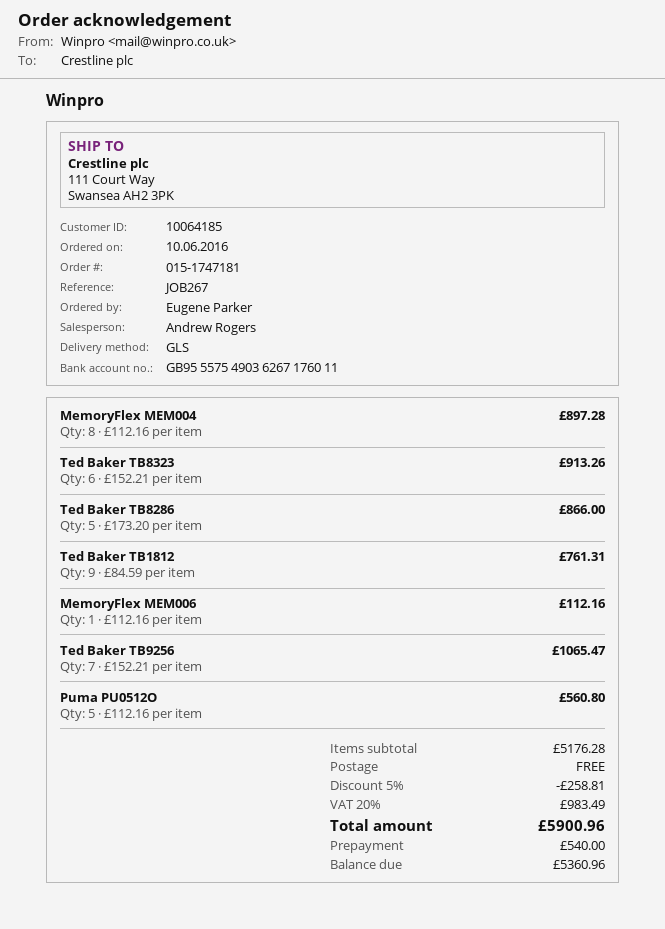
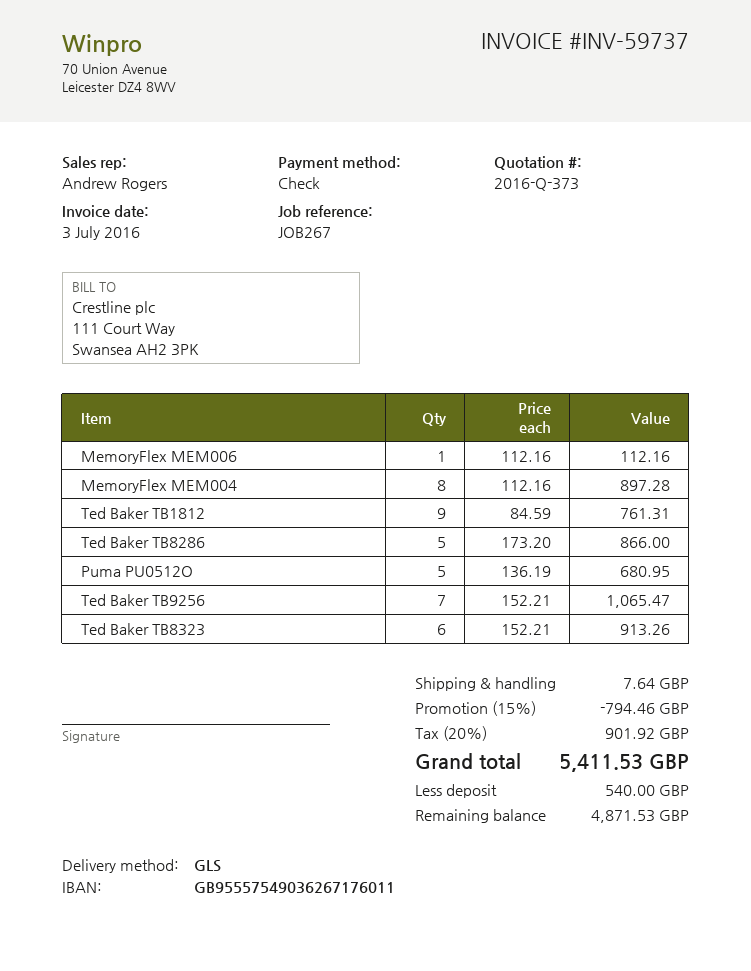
Puma PU0512O: 5 x 112.16 = 560.80 -> 5 x 136.19 = 680.95
discount: 5% = 258.81 -> 15% = 794.46
shipping: 0.00 -> 7.64
tax: 20% = 983.49 -> 20% = 901.92
total: 5900.96 -> 5411.53
balance: 5360.96 -> 4871.53

